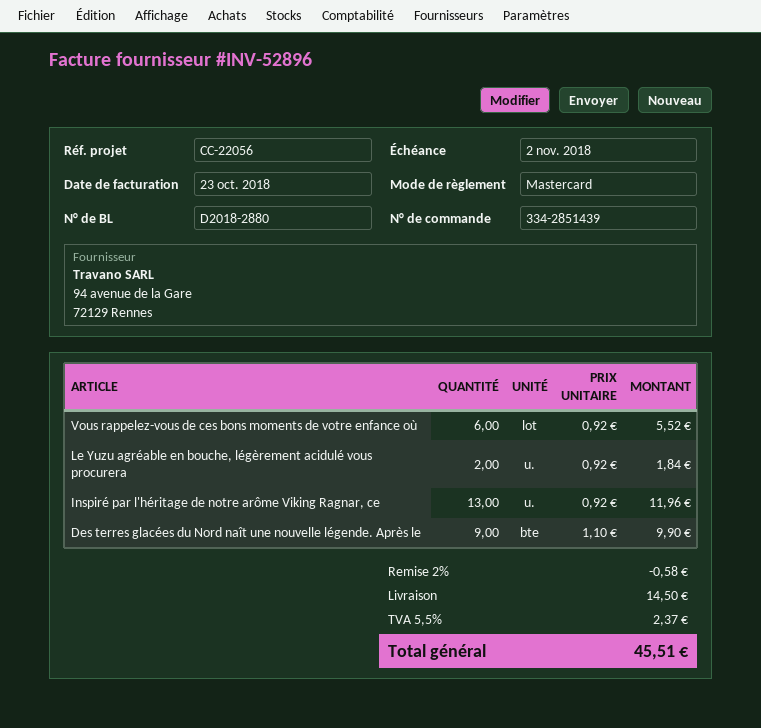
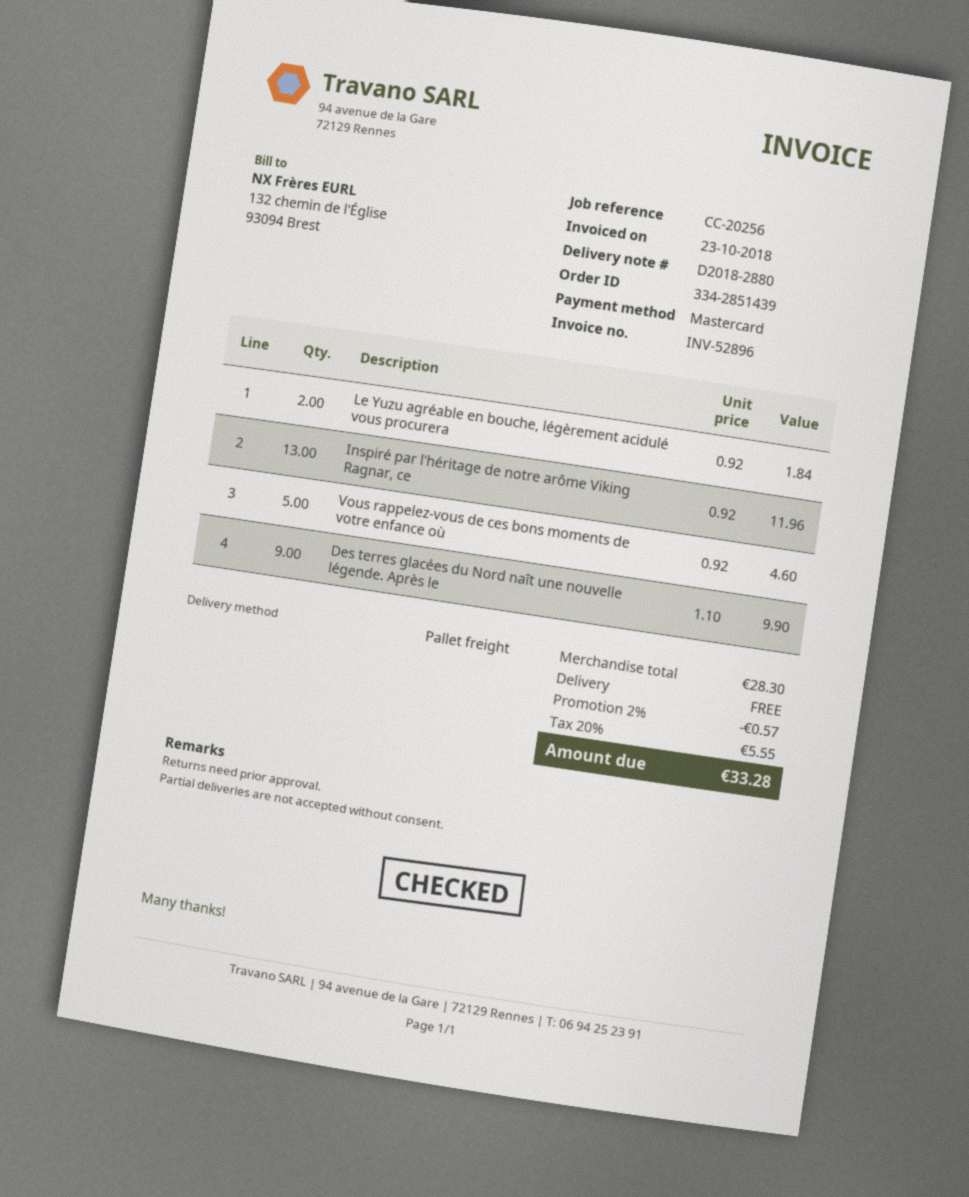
reference: CC-22056 -> CC-20256
Vous rappelez-vous de ces bons moments de votre enfance où: 6 x 0.92 = 5.52 -> 5 x 0.92 = 4.60
discount: 2% = 0.58 -> 2% = 0.57
shipping: 14.50 -> 0.00
tax: 5.5% = 2.37 -> 20% = 5.55
total: 45.51 -> 33.28

